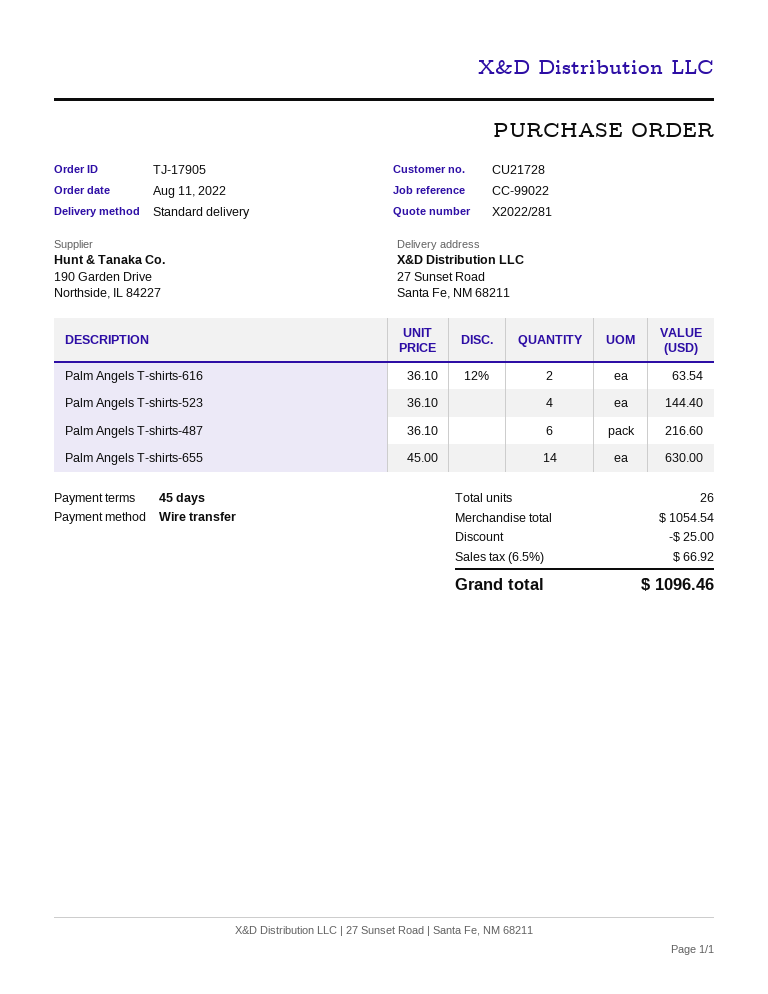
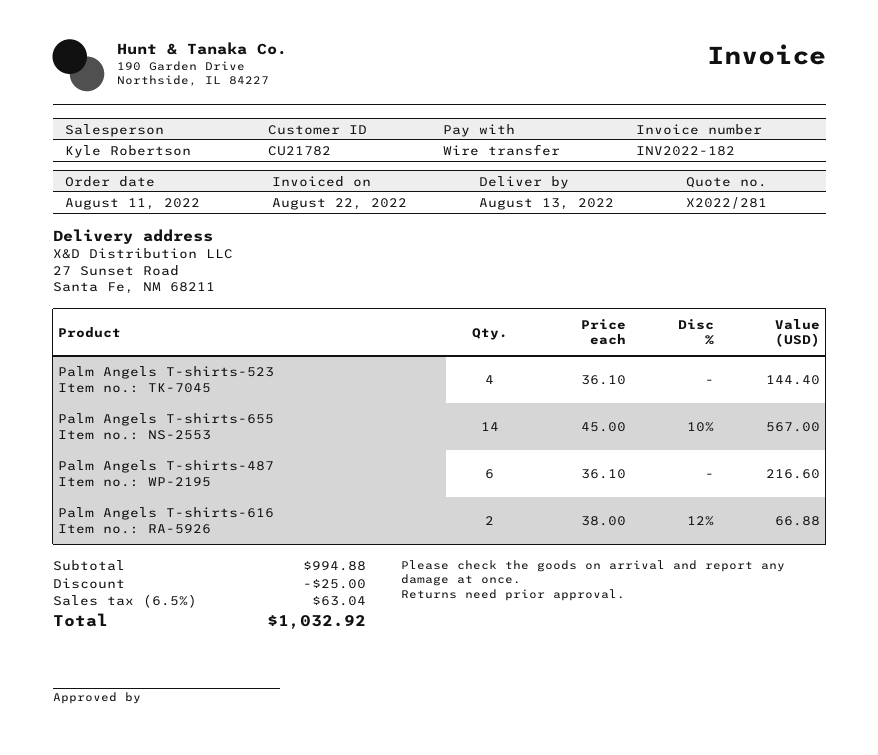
customer number: CU21728 -> CU21782
Palm Angels T-shirts-616: 2 x 36.10 - 12% = 63.54 -> 2 x 38.00 - 12% = 66.88
Palm Angels T-shirts-655: 14 x 45.00 = 630.00 -> 14 x 45.00 - 10% = 567.00
subtotal: 1054.54 -> 994.88
tax: 6.5% = 66.92 -> 6.5% = 63.04
total: 1096.46 -> 1032.92

